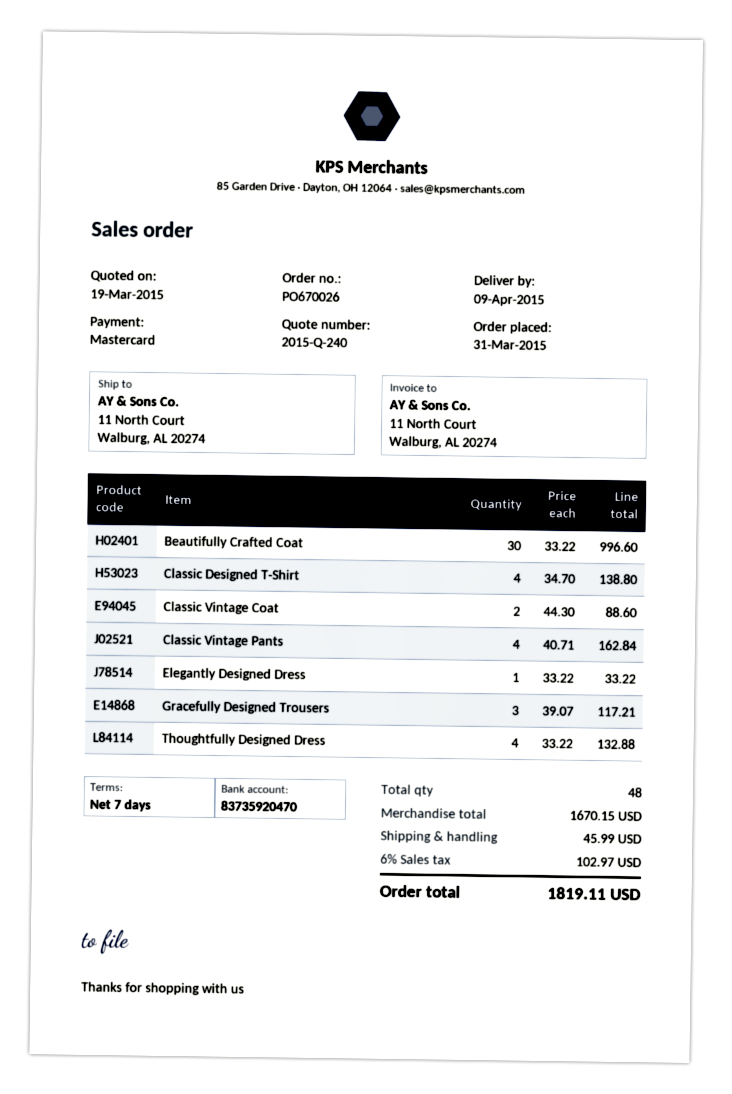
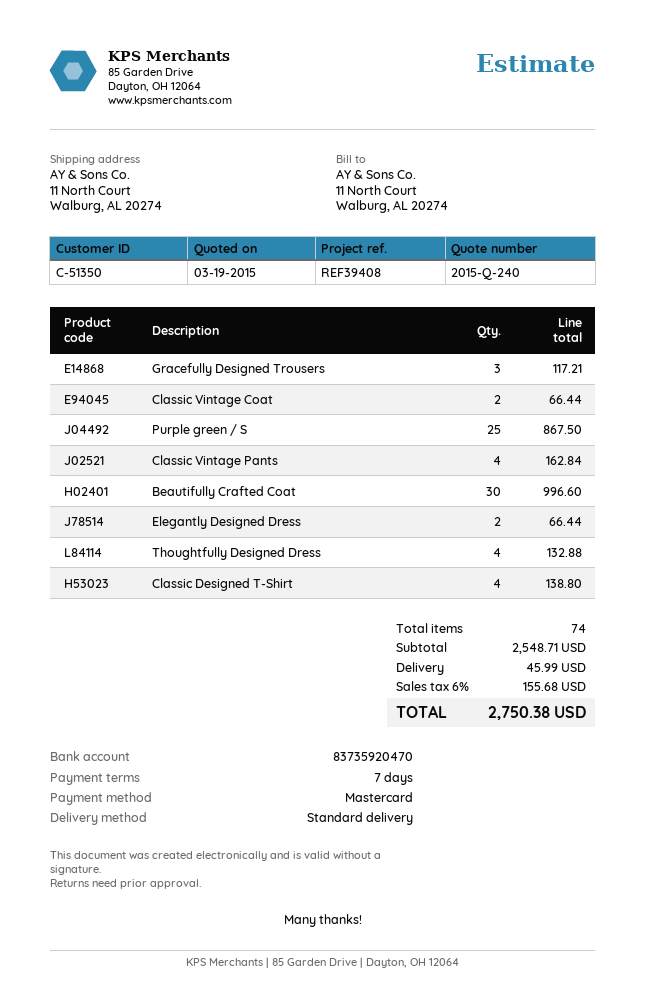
Classic Vintage Coat: 2 for 88.60 -> 2 for 66.44
Elegantly Designed Dress: 1 for 33.22 -> 2 for 66.44
Purple green / S: none -> 25 for 867.50
total quantity: 48 -> 74
subtotal: 1670.15 -> 2548.71
tax: 6% = 102.97 -> 6% = 155.68
total: 1819.11 -> 2750.38

